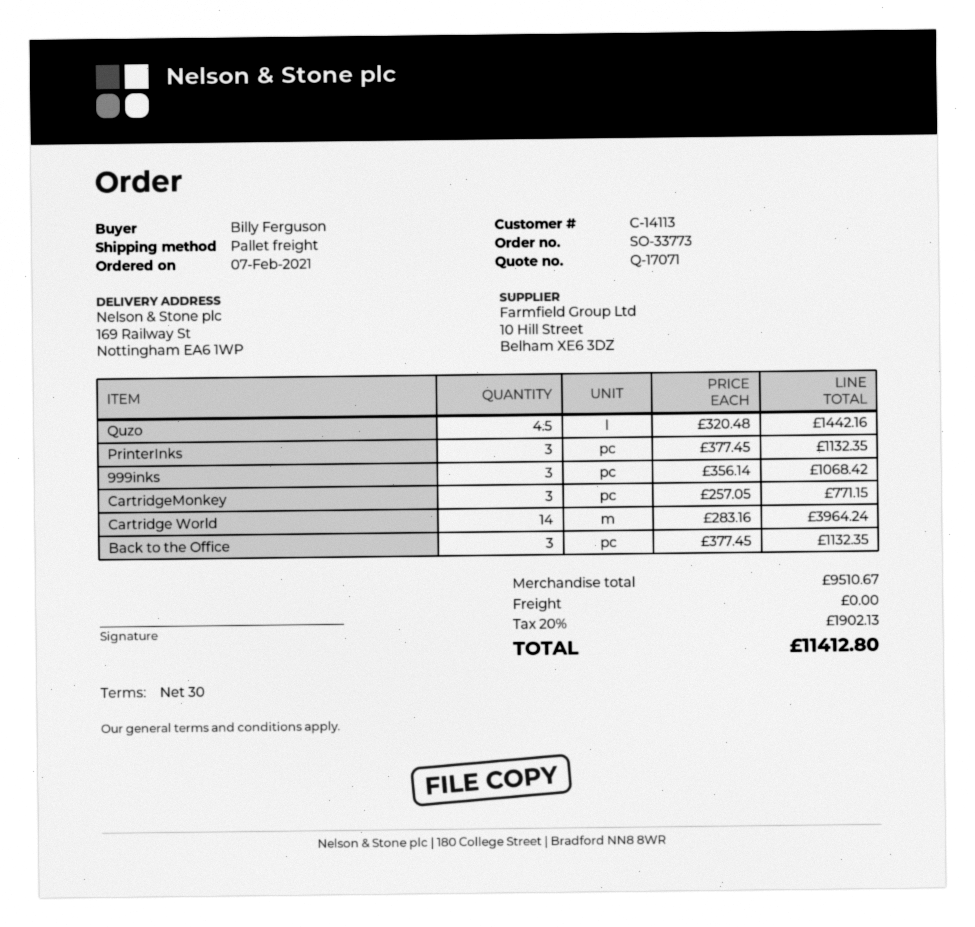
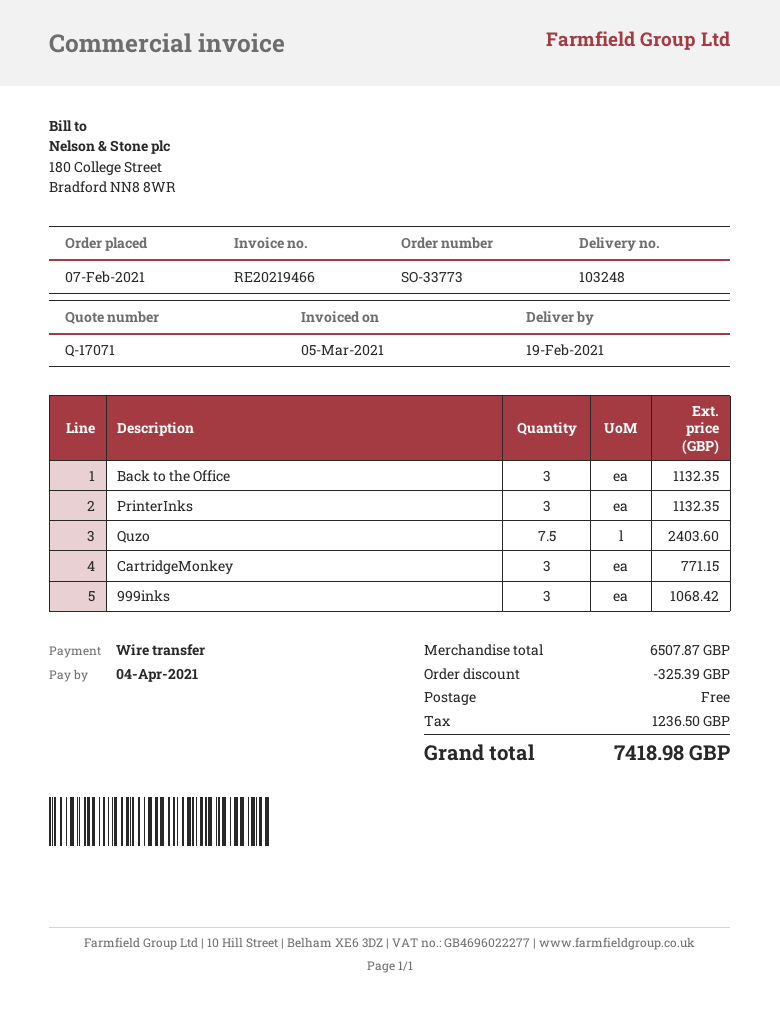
Quzo: 4.5 for 1442.16 -> 7.5 for 2403.60
Cartridge World: 14 for 3964.24 -> none
subtotal: 9510.67 -> 6507.87
discount: none -> 325.39
tax: 1902.13 -> 1236.50
total: 11412.80 -> 7418.98

